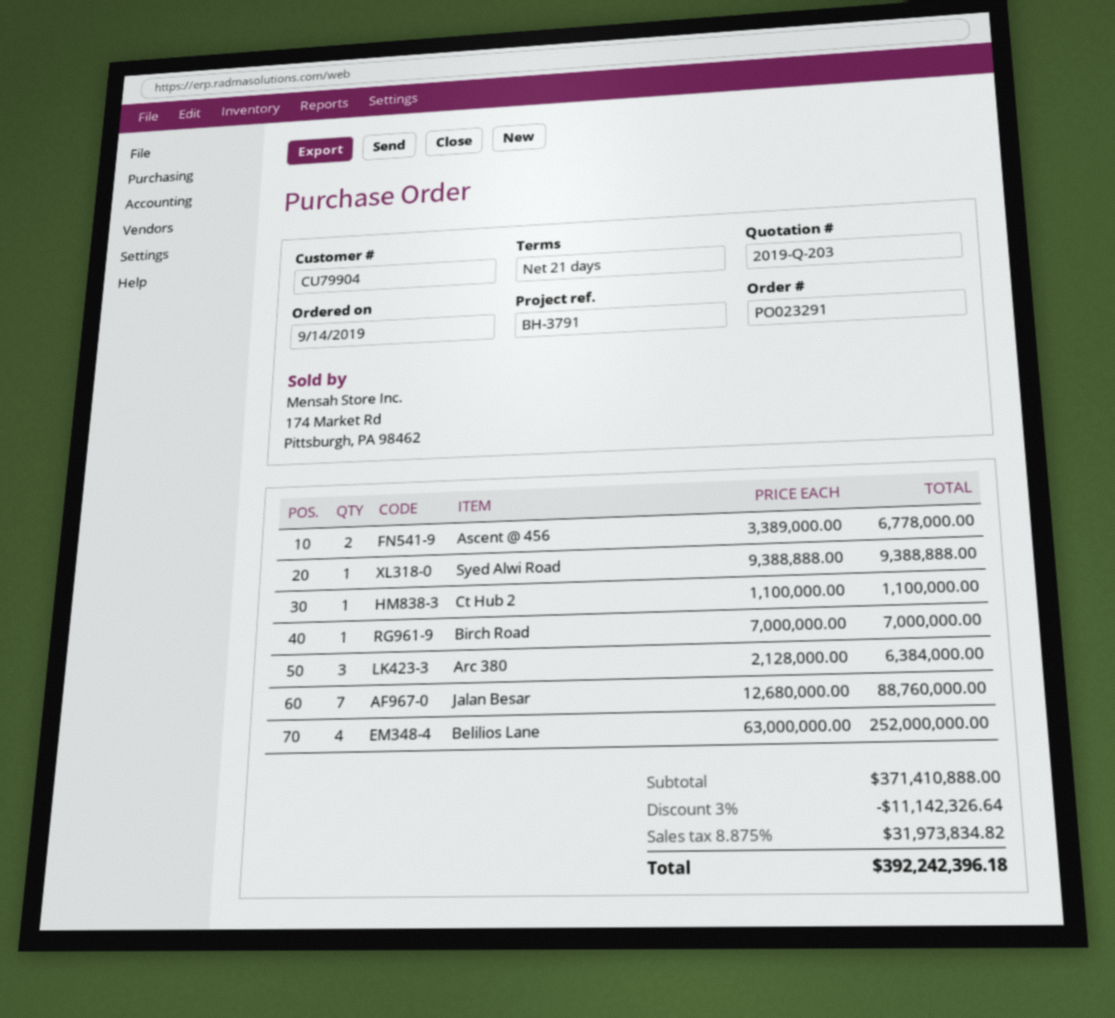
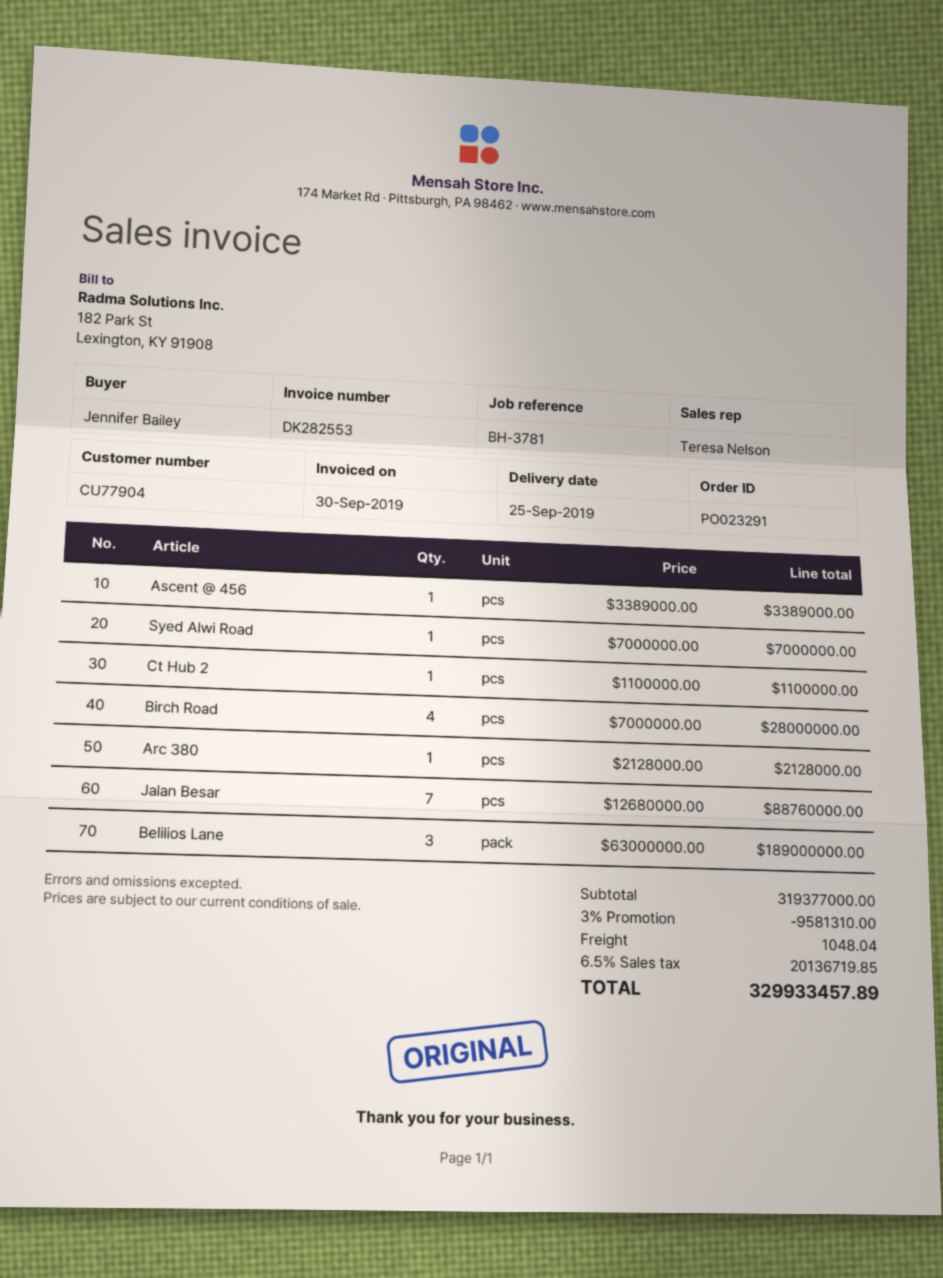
customer number: CU79904 -> CU77904
reference: BH-3791 -> BH-3781
Ascent @ 456: 2 x 3389000.00 = 6778000.00 -> 1 x 3389000.00 = 3389000.00
Syed Alwi Road: 1 x 9388888.00 = 9388888.00 -> 1 x 7000000.00 = 7000000.00
Birch Road: 1 x 7000000.00 = 7000000.00 -> 4 x 7000000.00 = 28000000.00
Arc 380: 3 x 2128000.00 = 6384000.00 -> 1 x 2128000.00 = 2128000.00
Belilios Lane: 4 x 63000000.00 = 252000000.00 -> 3 x 63000000.00 = 189000000.00
subtotal: 371410888.00 -> 319377000.00
discount: 3% = 11142326.64 -> 3% = 9581310.00
shipping: none -> 1048.04
tax: 8.875% = 31973834.82 -> 6.5% = 20136719.85
total: 392242396.18 -> 329933457.89

